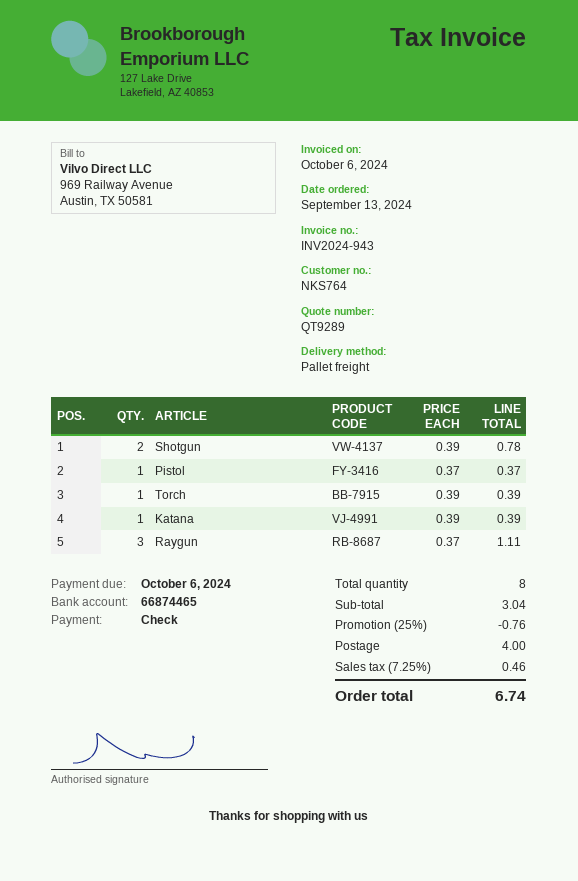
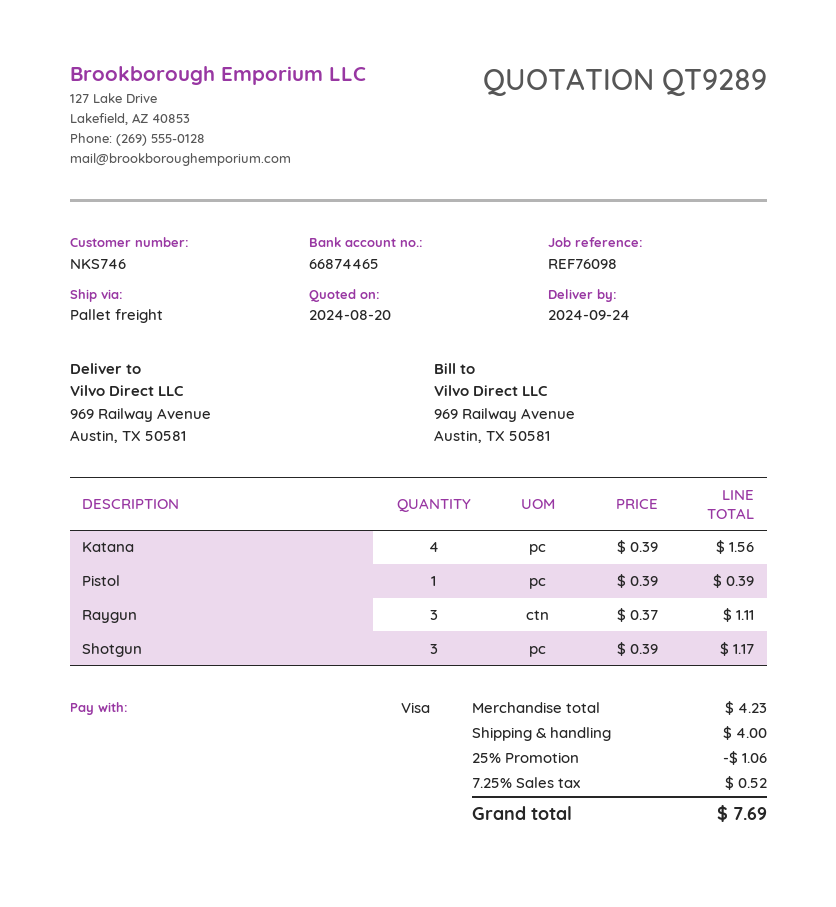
customer number: NKS764 -> NKS746
payment method: cheque -> Visa
Shotgun: 2 x 0.39 = 0.78 -> 3 x 0.39 = 1.17
Pistol: 1 x 0.37 = 0.37 -> 1 x 0.39 = 0.39
Torch: 1 x 0.39 = 0.39 -> none
Katana: 1 x 0.39 = 0.39 -> 4 x 0.39 = 1.56
subtotal: 3.04 -> 4.23
discount: 25% = 0.76 -> 25% = 1.06
tax: 7.25% = 0.46 -> 7.25% = 0.52
total: 6.74 -> 7.69

